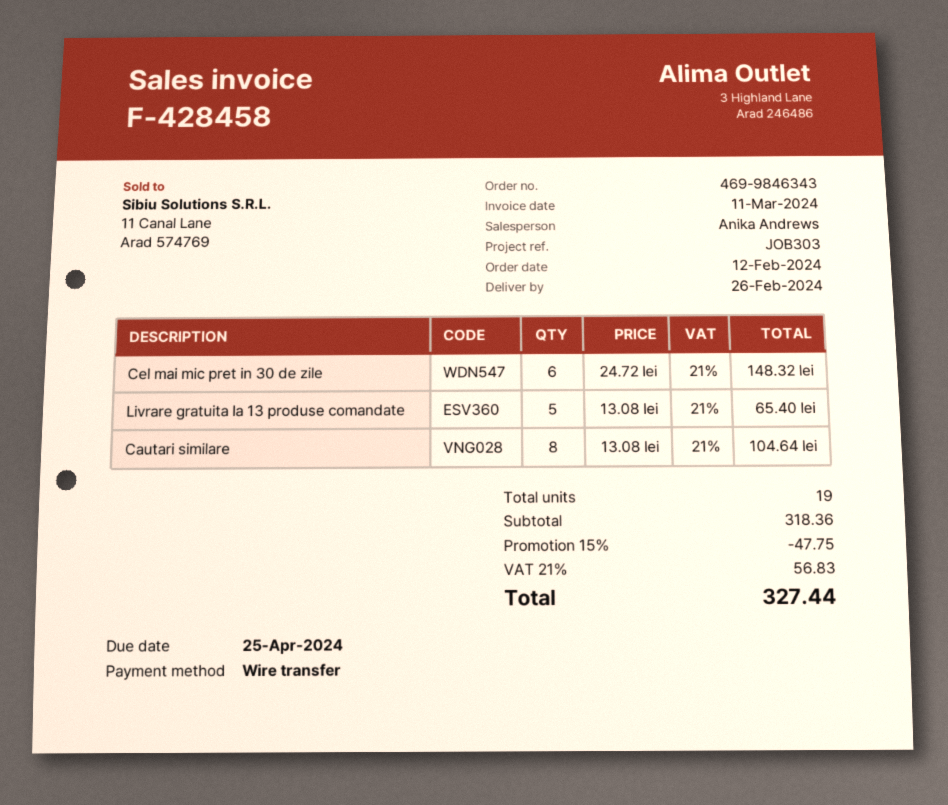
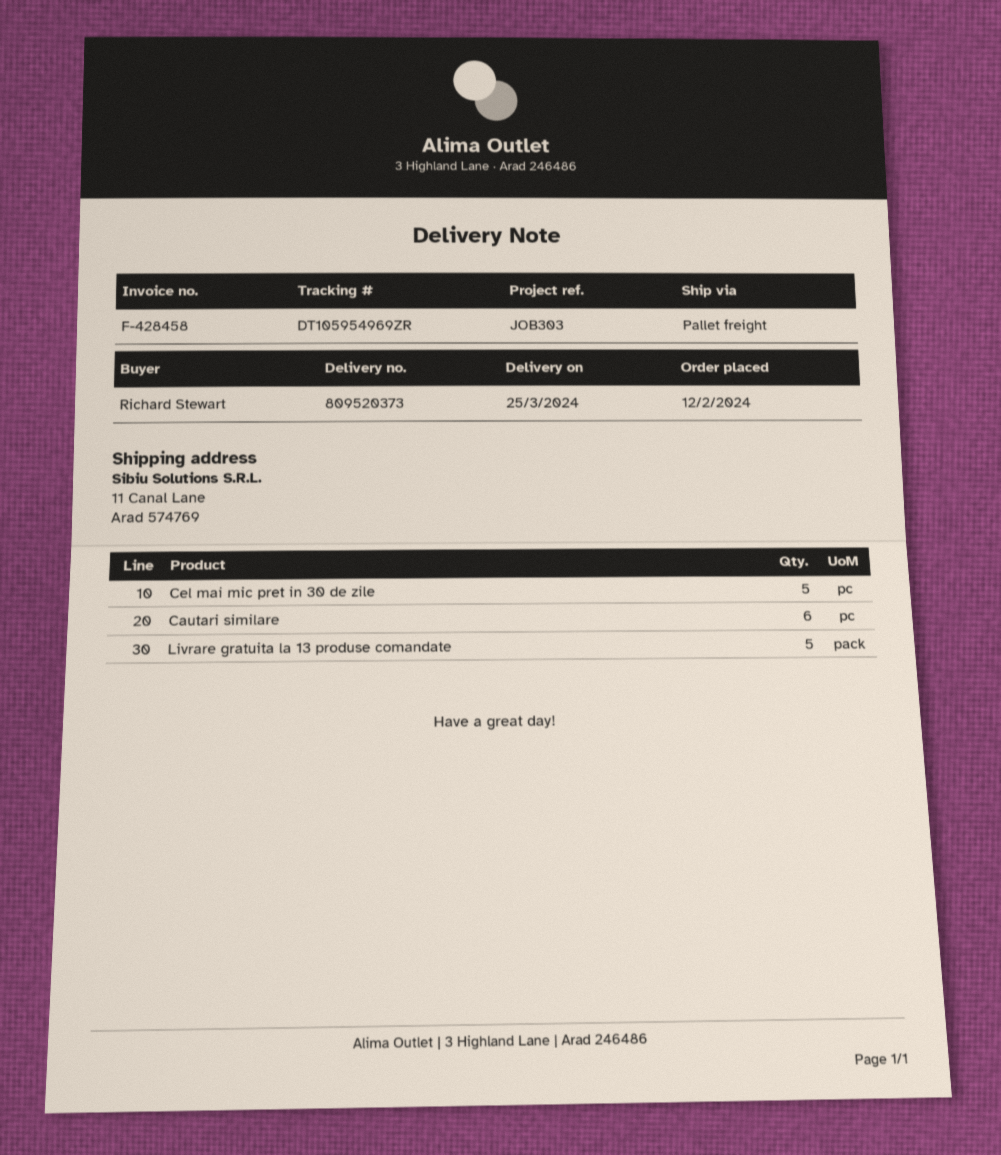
delivery date: 2024-02-26 -> 2024-03-25
Cel mai mic pret in 30 de zile: 6 -> 5
Cautari similare: 8 -> 6

